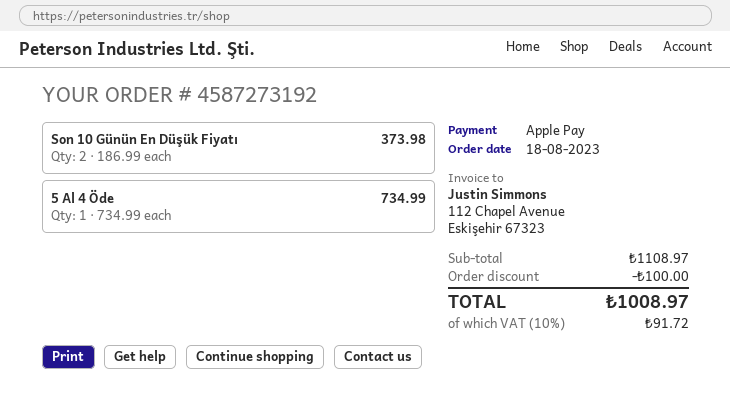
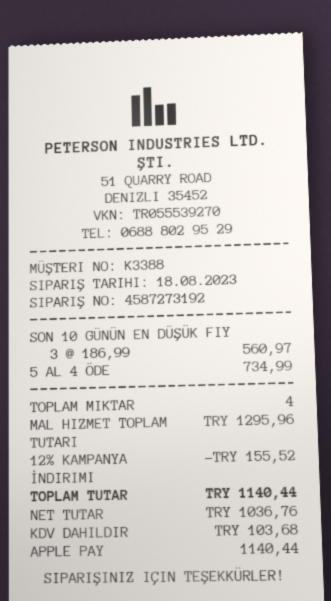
Son 10 Günün En Düşük Fiyatı: 2 x 186.99 = 373.98 -> 3 x 186.99 = 560.97
subtotal: 1108.97 -> 1295.96
discount: 100.00 -> 155.52
tax: 91.72 -> 103.68
total: 1008.97 -> 1140.44

